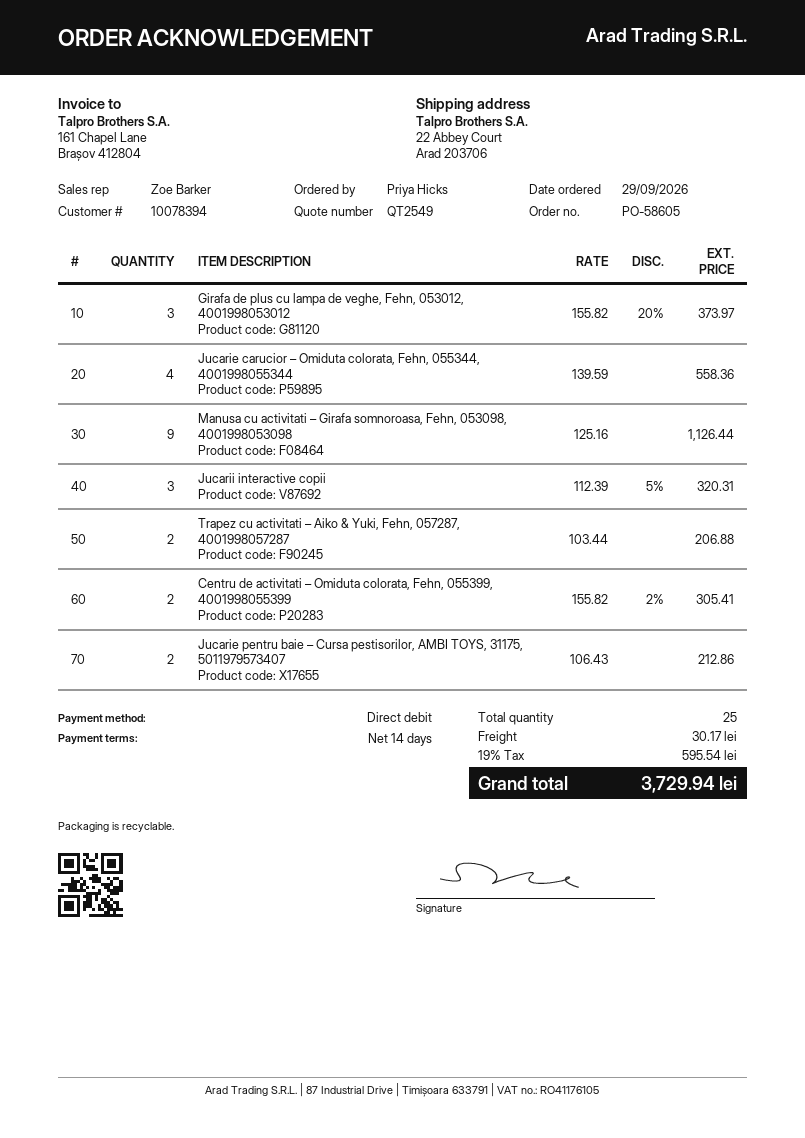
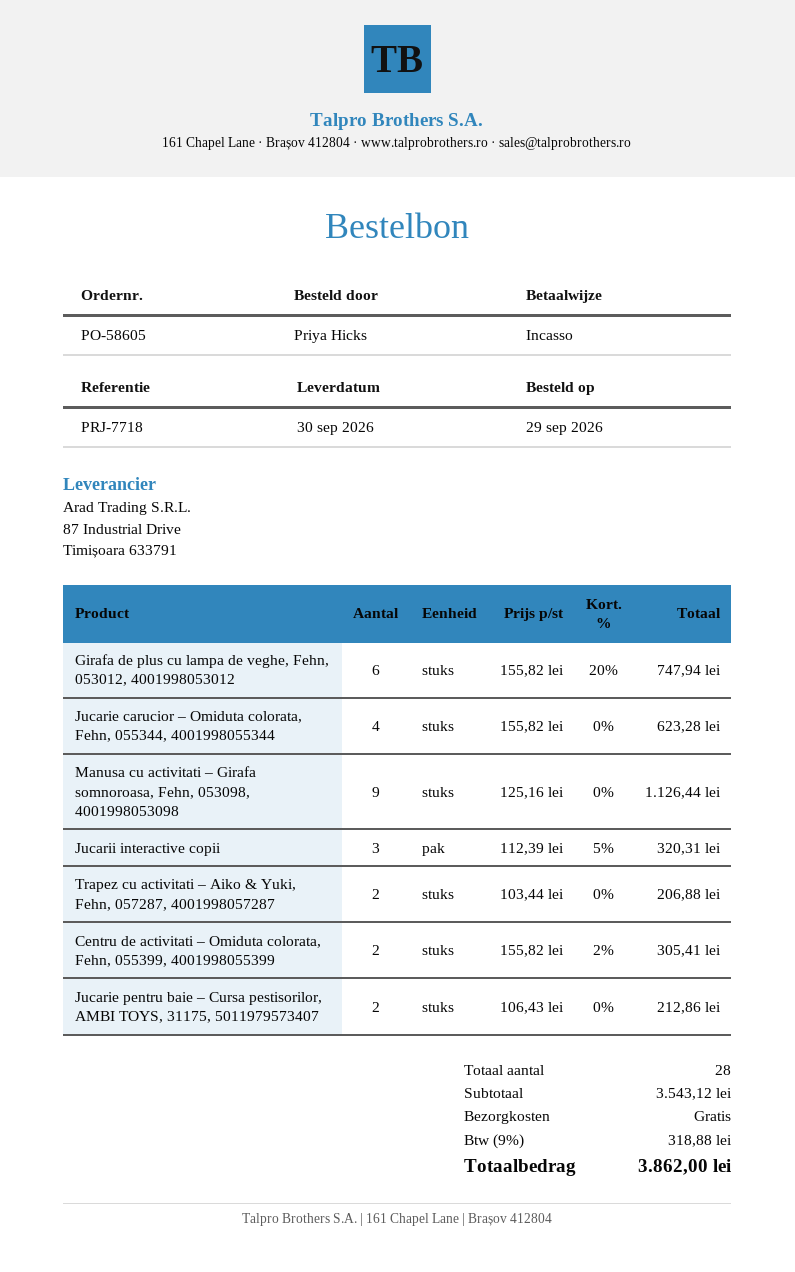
Girafa de plus cu lampa de veghe, Fehn, 053012, 4001998053012: 3 x 155.82 - 20% = 373.97 -> 6 x 155.82 - 20% = 747.94
Jucarie carucior – Omiduta colorata, Fehn, 055344, 4001998055344: 4 x 139.59 = 558.36 -> 4 x 155.82 = 623.28
total quantity: 25 -> 28
shipping: 30.17 -> 0.00
tax: 19% = 595.54 -> 9% = 318.88
total: 3729.94 -> 3862.00

